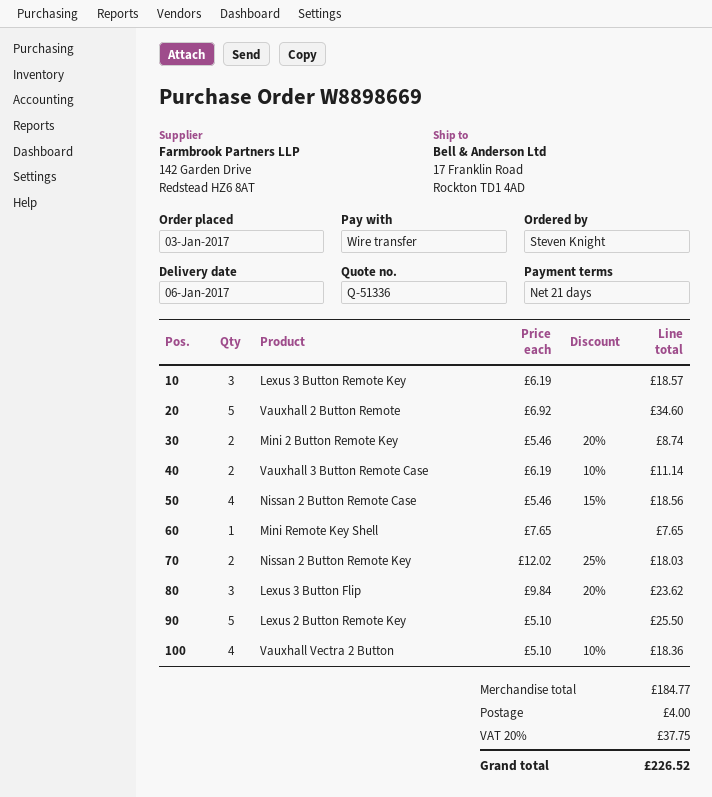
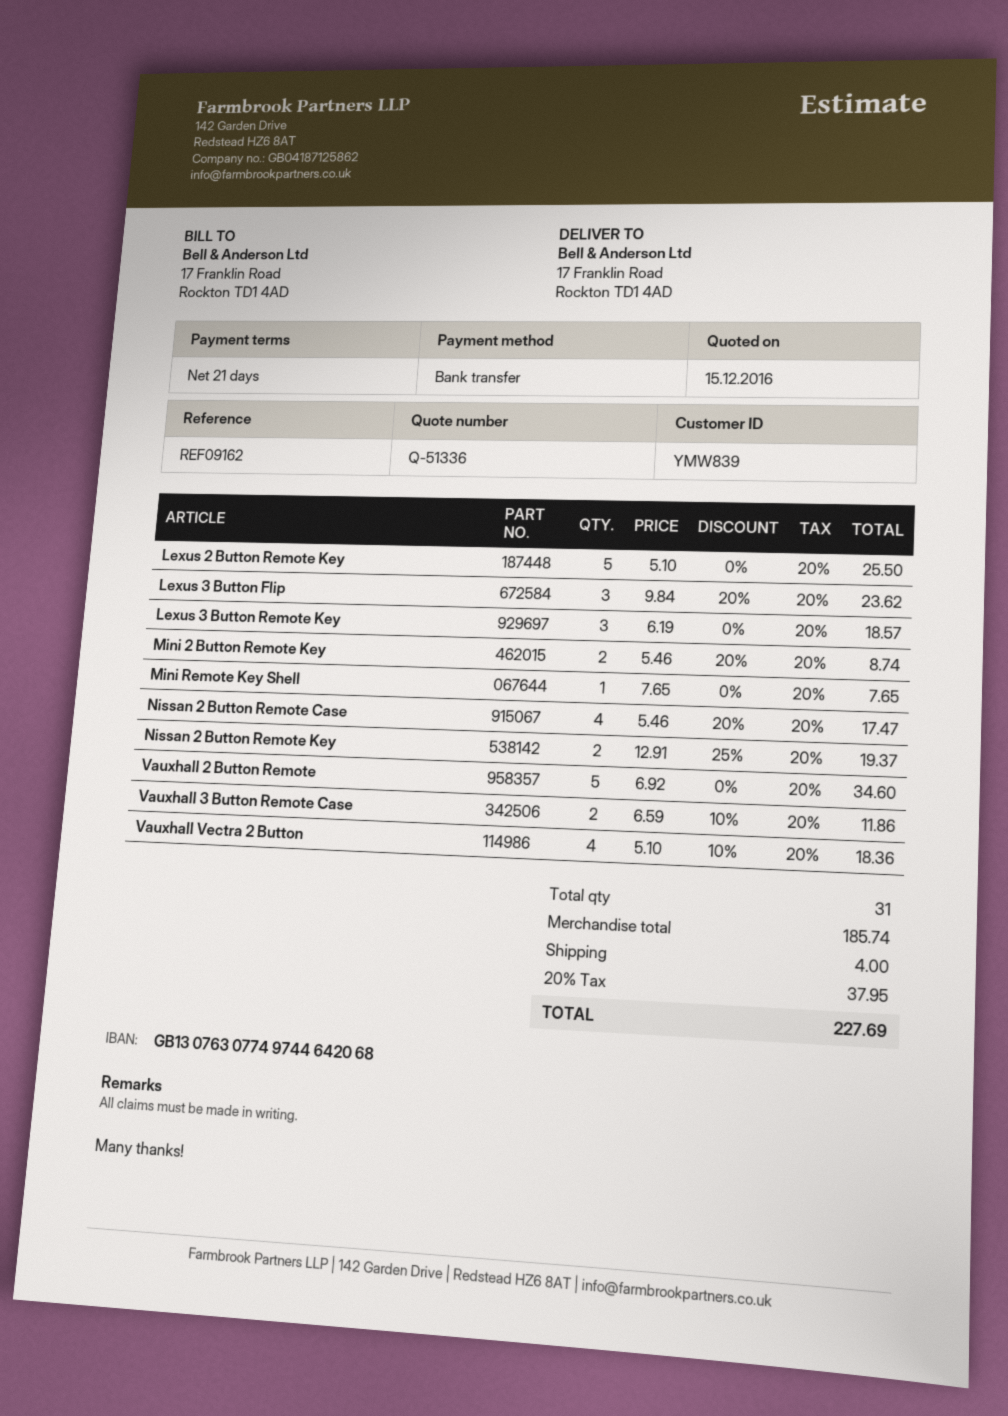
Vauxhall 3 Button Remote Case: 2 x 6.19 - 10% = 11.14 -> 2 x 6.59 - 10% = 11.86
Nissan 2 Button Remote Case: 4 x 5.46 - 15% = 18.56 -> 4 x 5.46 - 20% = 17.47
Nissan 2 Button Remote Key: 2 x 12.02 - 25% = 18.03 -> 2 x 12.91 - 25% = 19.37
subtotal: 184.77 -> 185.74
tax: 20% = 37.75 -> 20% = 37.95
total: 226.52 -> 227.69

